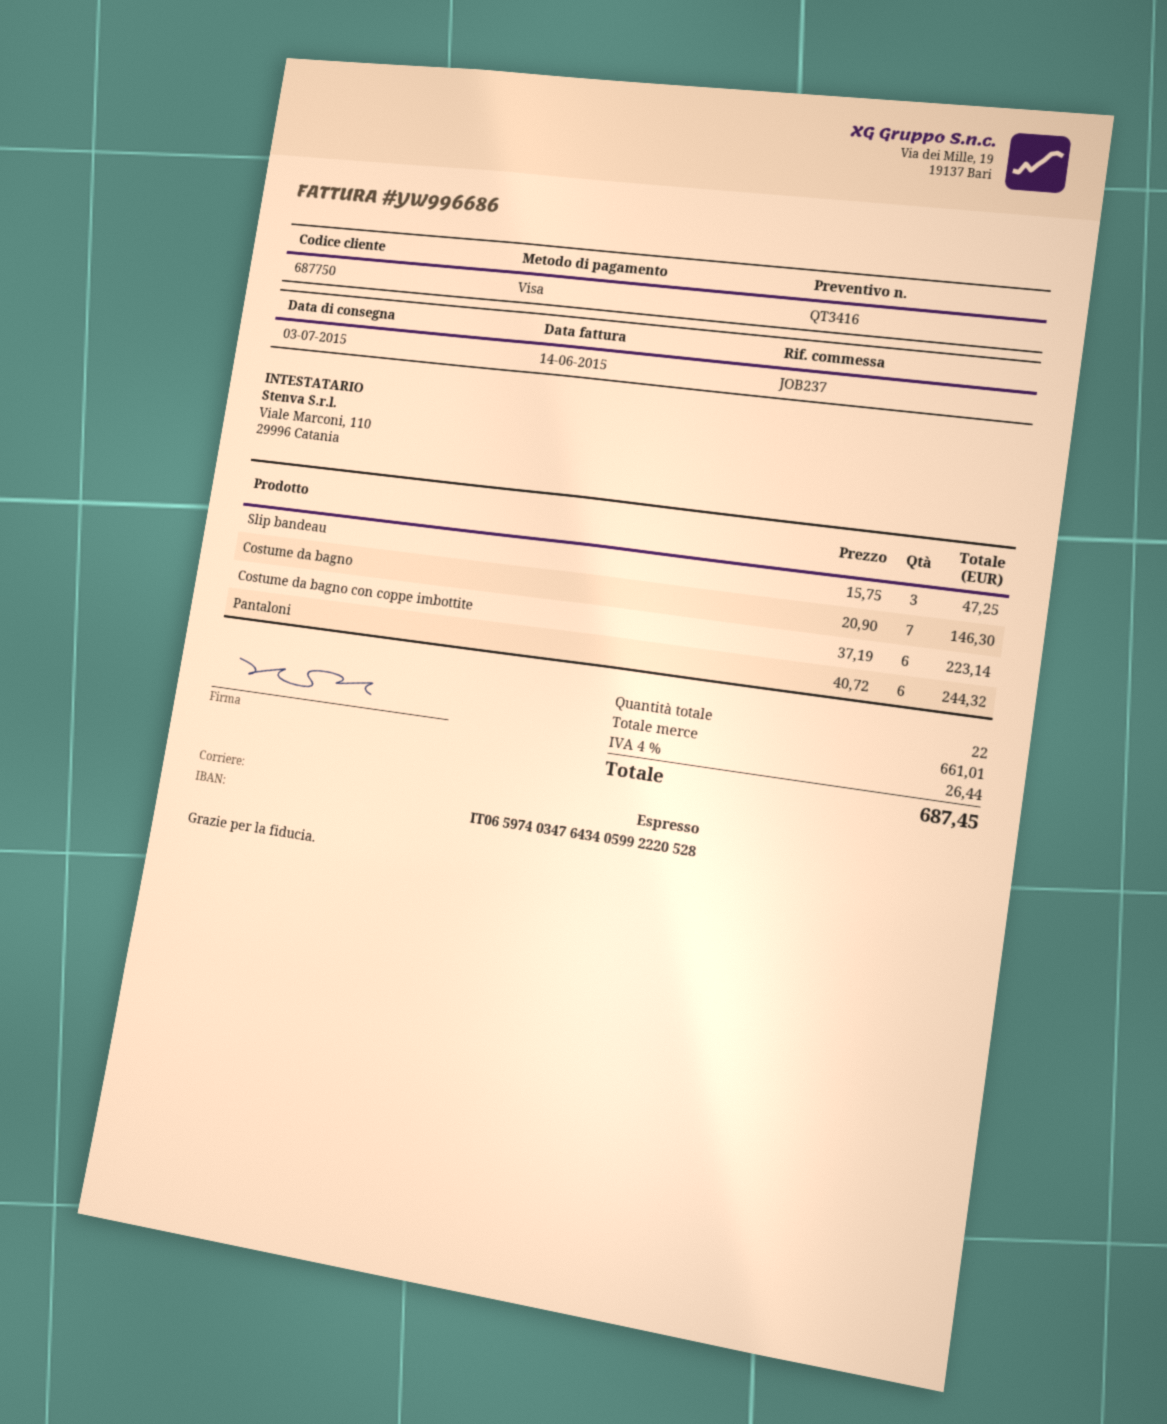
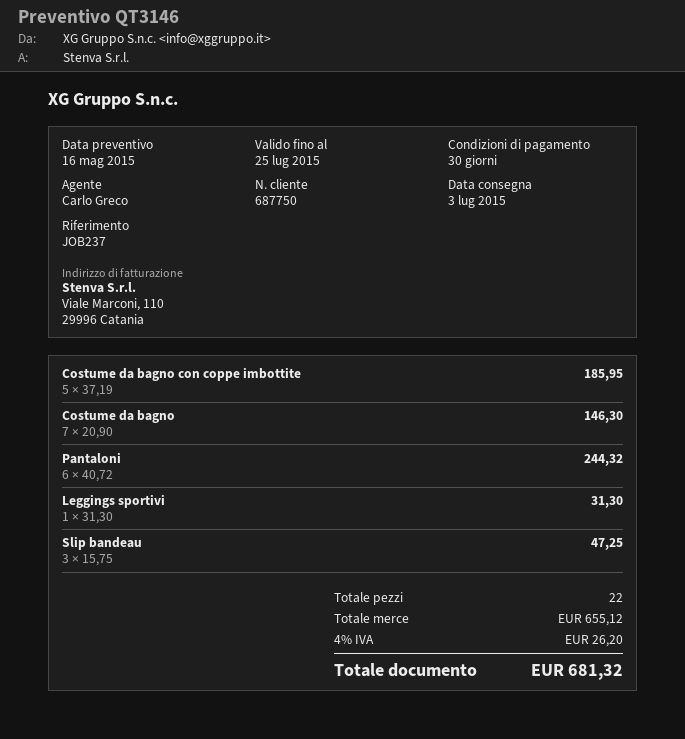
quote number: QT3416 -> QT3146
Costume da bagno con coppe imbottite: 6 x 37.19 = 223.14 -> 5 x 37.19 = 185.95
Leggings sportivi: none -> 1 x 31.30 = 31.30
subtotal: 661.01 -> 655.12
tax: 4% = 26.44 -> 4% = 26.20
total: 687.45 -> 681.32

